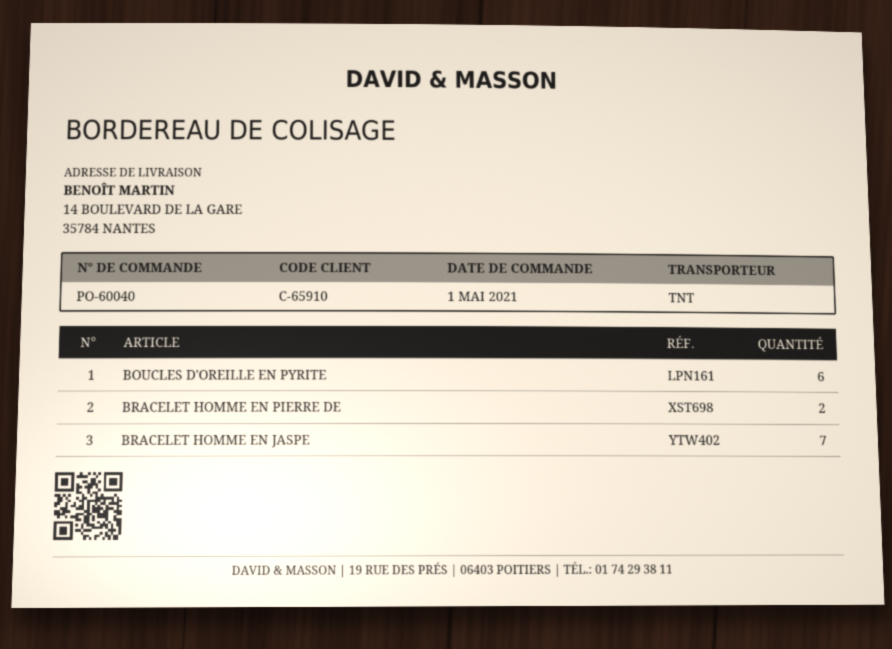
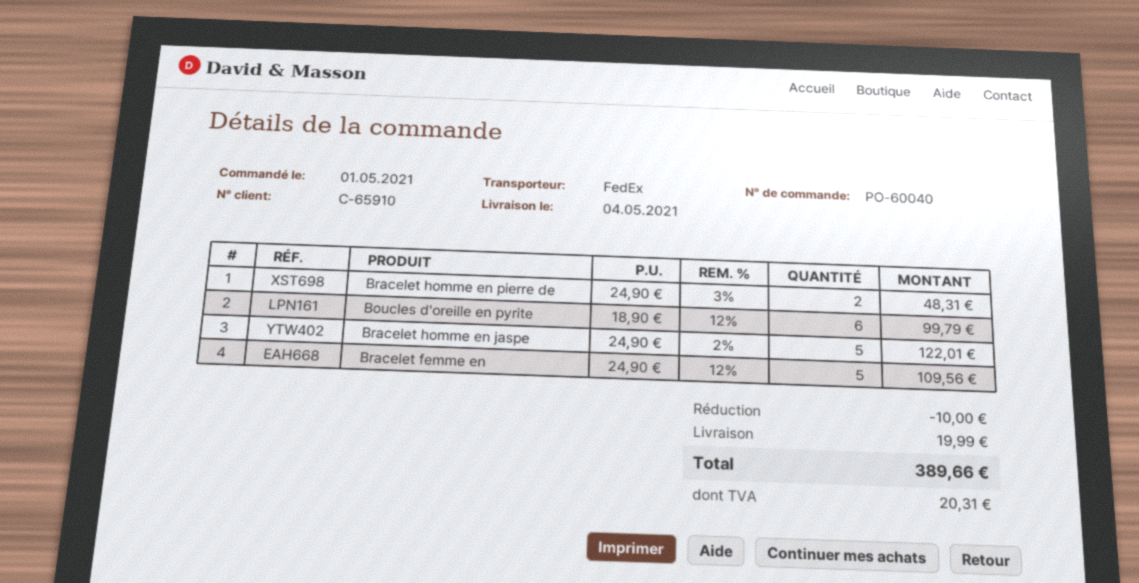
shipping method: TNT -> FedEx
BRACELET HOMME EN JASPE: 7 -> 5
Bracelet femme en: none -> 5

